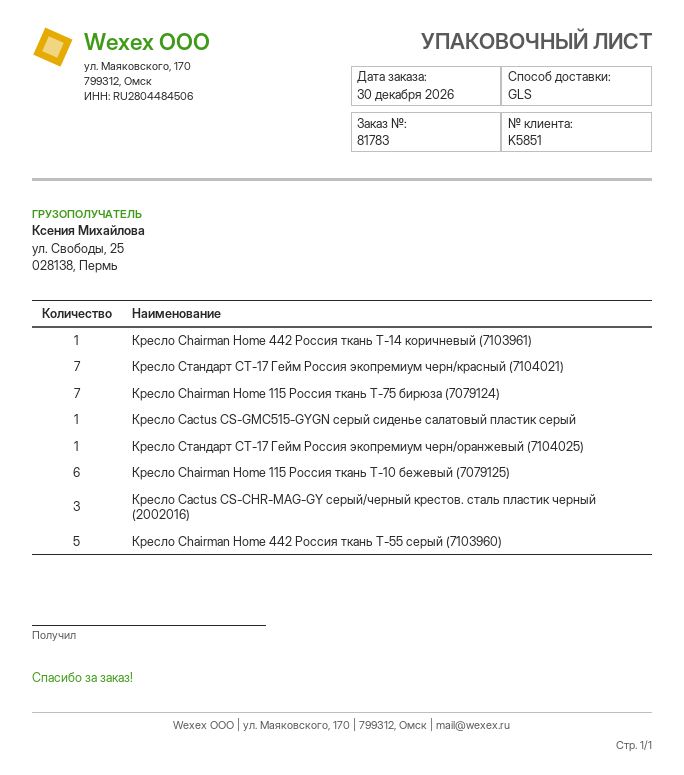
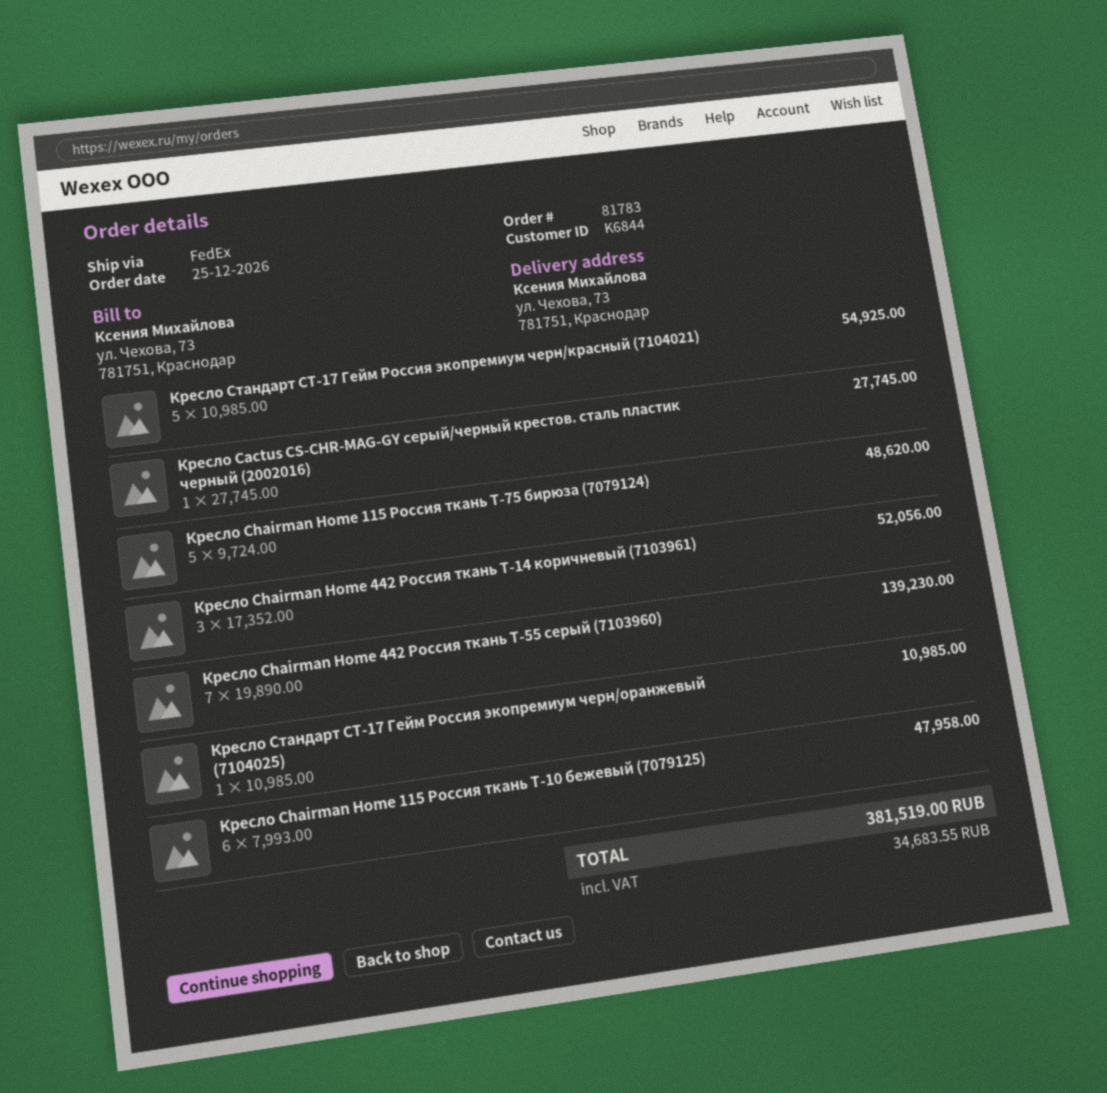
order date: 2026-12-30 -> 2026-12-25
customer number: K5851 -> K6844
shipping method: GLS -> FedEx
ship to: ул. Свободы, 25, 028138, Пермь -> ул. Чехова, 73, 781751, Краснодар
Кресло Chairman Home 442 Россия ткань Т-14 коричневый (7103961): 1 -> 3
Кресло Стандарт СТ-17 Гейм Россия экопремиум черн/красный (7104021): 7 -> 5
Кресло Chairman Home 115 Россия ткань Т-75 бирюза (7079124): 7 -> 5
Кресло Cactus CS-GMC515-GYGN серый сиденье салатовый пластик серый: 1 -> none
Кресло Cactus CS-CHR-MAG-GY серый/черный крестов. сталь пластик черный (2002016): 3 -> 1
Кресло Chairman Home 442 Россия ткань Т-55 серый (7103960): 5 -> 7

